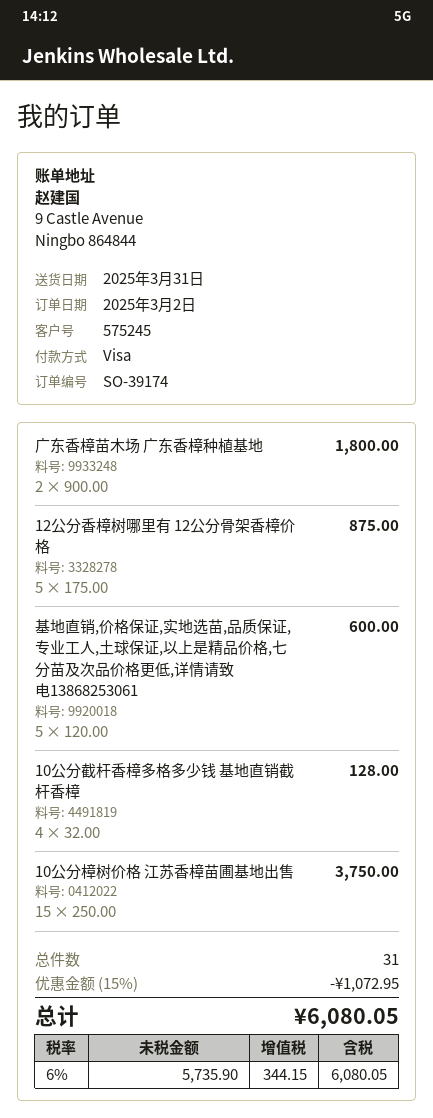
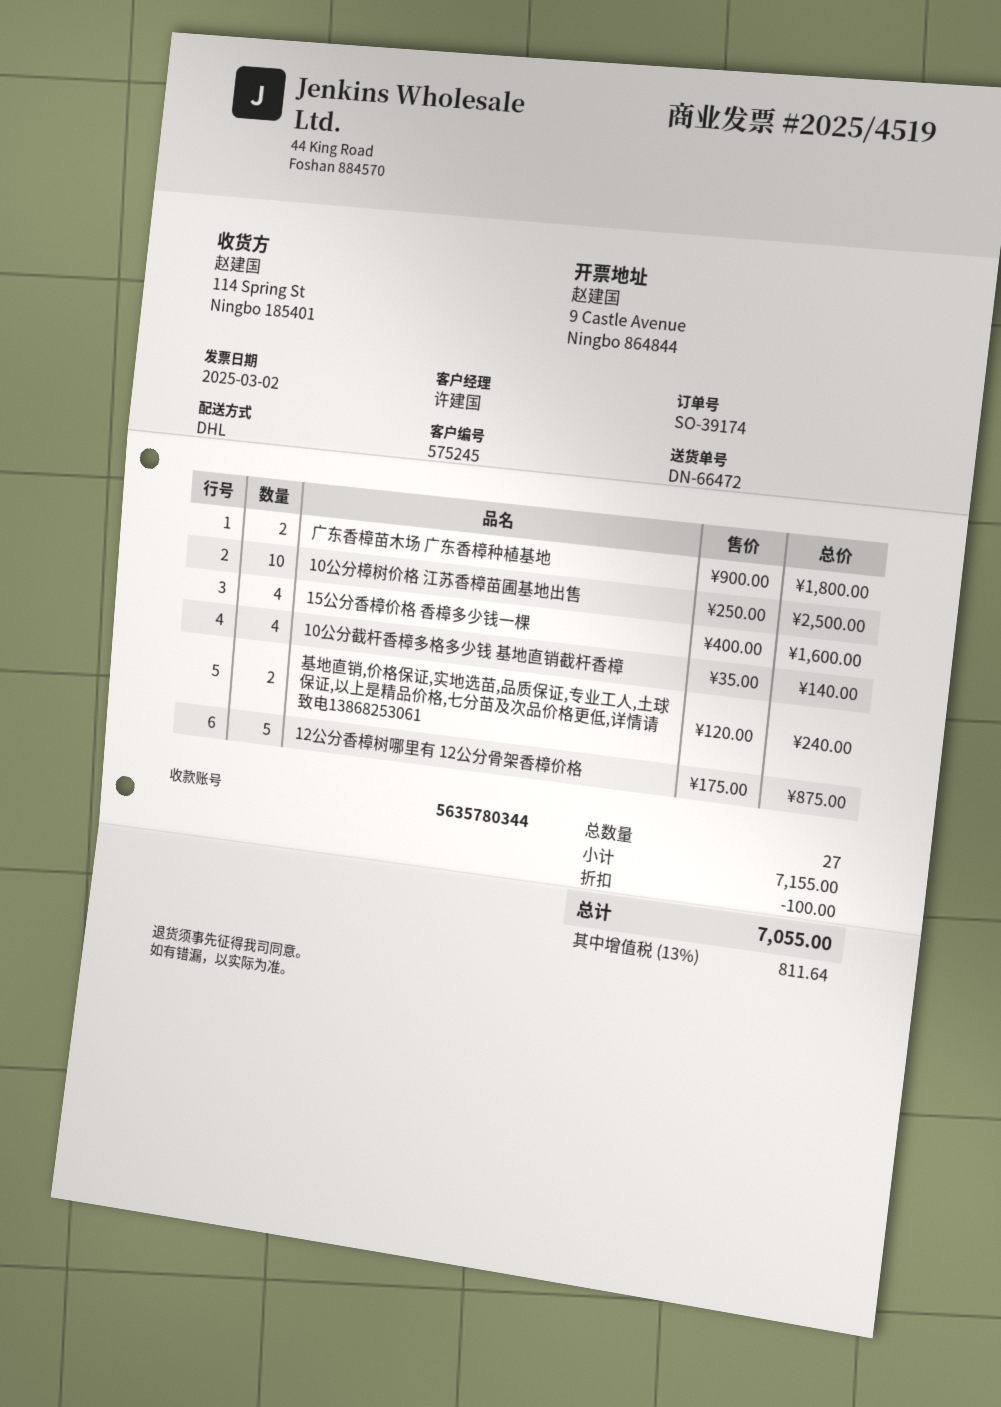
基地直销,价格保证,实地选苗,品质保证,专业工人,土球保证,以上是精品价格,七分苗及次品价格更低,详情请致电13868253061: 5 x 120.00 = 600.00 -> 2 x 120.00 = 240.00
10公分截杆香樟多格多少钱 基地直销截杆香樟: 4 x 32.00 = 128.00 -> 4 x 35.00 = 140.00
10公分樟树价格 江苏香樟苗圃基地出售: 15 x 250.00 = 3750.00 -> 10 x 250.00 = 2500.00
15公分香樟价格 香樟多少钱一棵: none -> 4 x 400.00 = 1600.00
total quantity: 31 -> 27
discount: 1072.95 -> 100.00
tax: 6% = 344.15 -> 13% = 811.64
total: 6080.05 -> 7055.00

